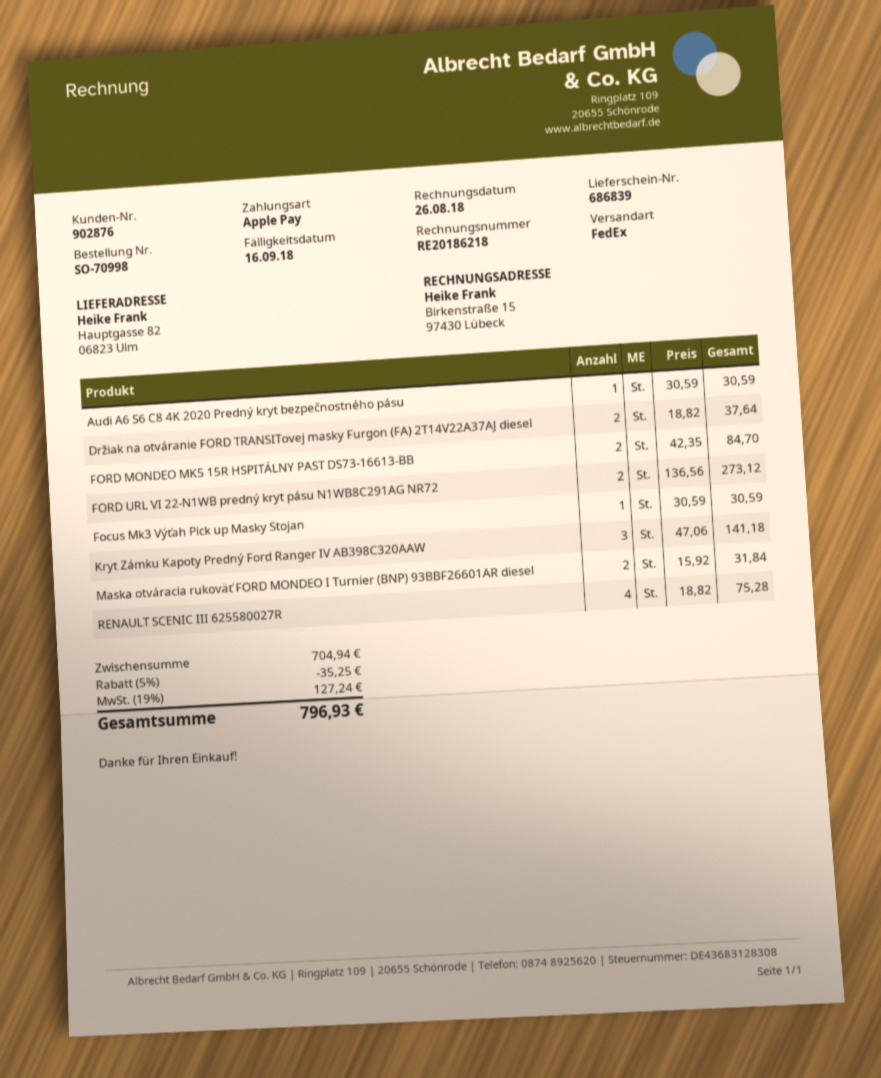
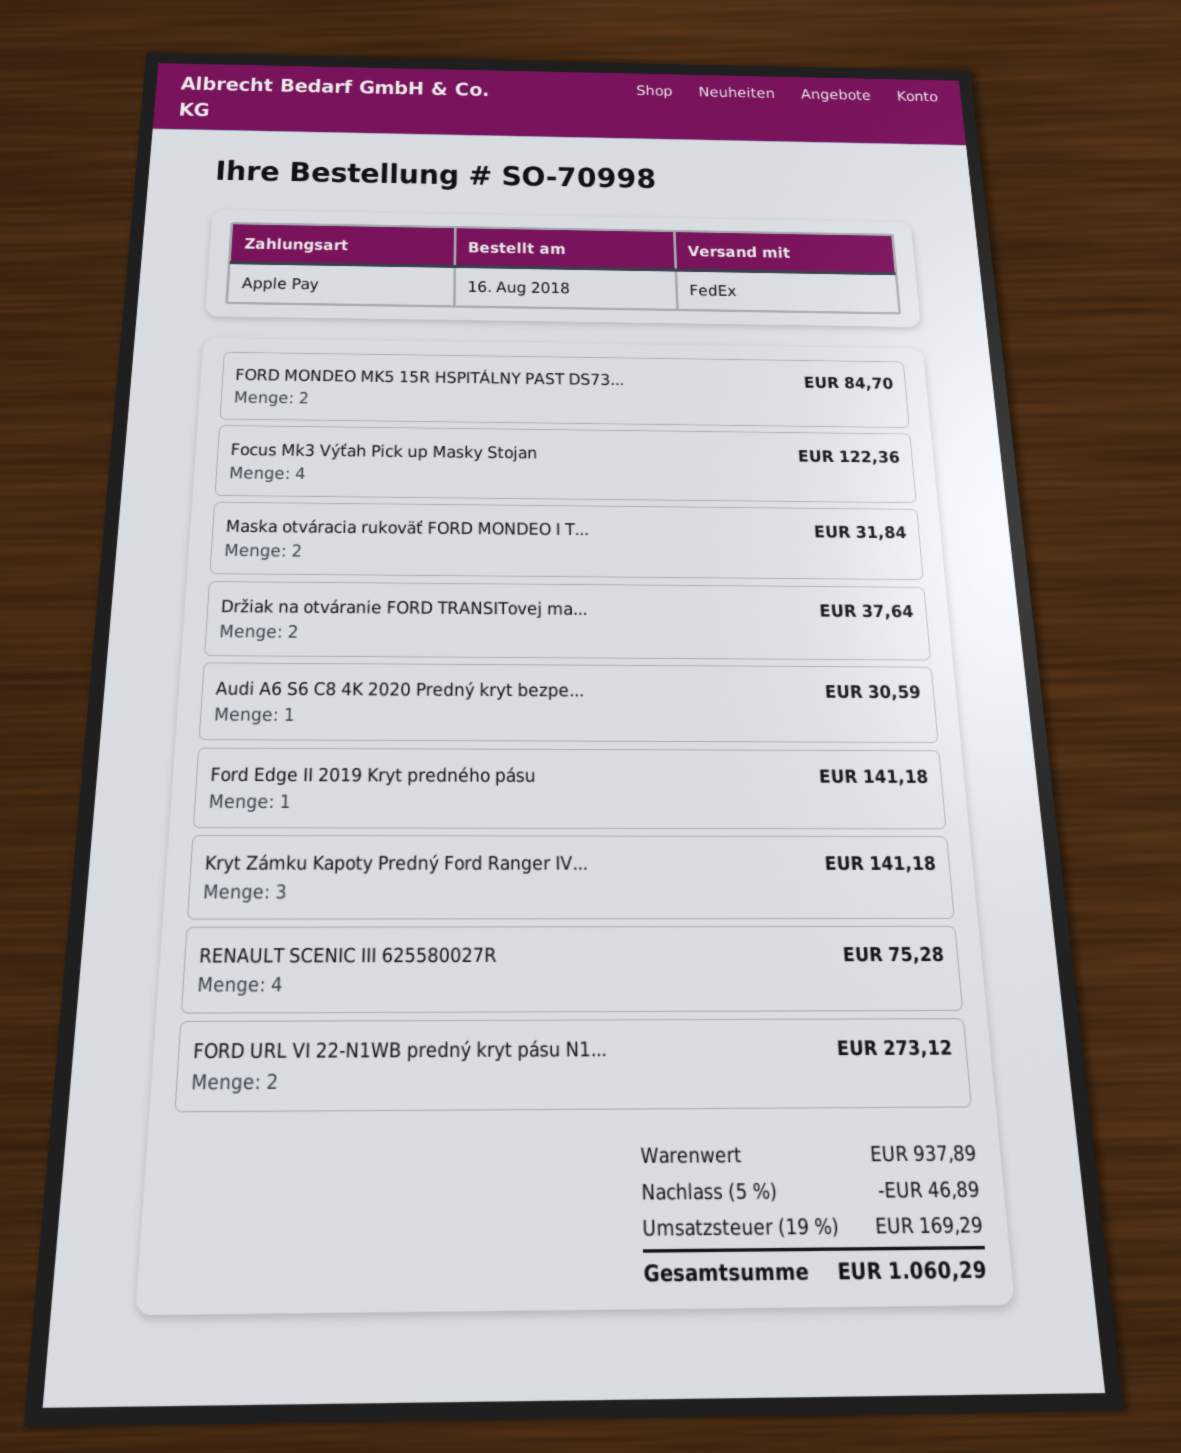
Focus Mk3 Výťah Pick up Masky Stojan: 1 for 30.59 -> 4 for 122.36
Ford Edge II 2019 Kryt predného pásu: none -> 1 for 141.18
subtotal: 704.94 -> 937.89
discount: 5% = 35.25 -> 5% = 46.89
tax: 19% = 127.24 -> 19% = 169.29
total: 796.93 -> 1060.29

